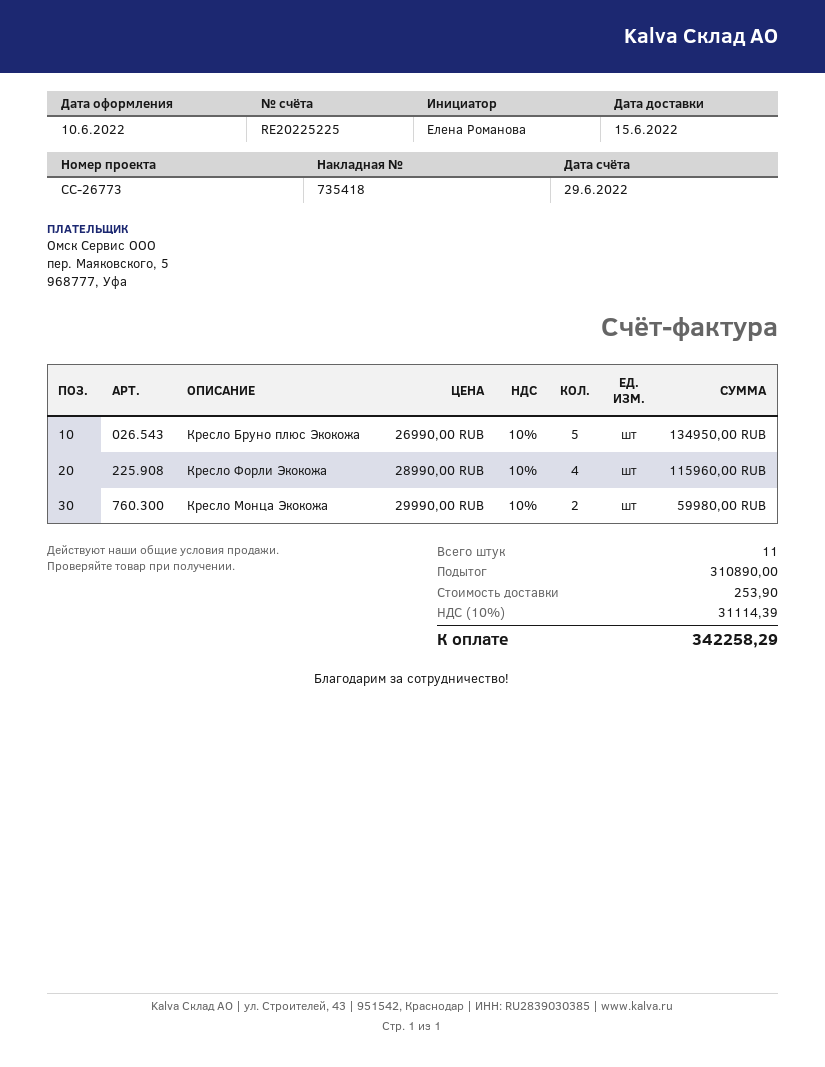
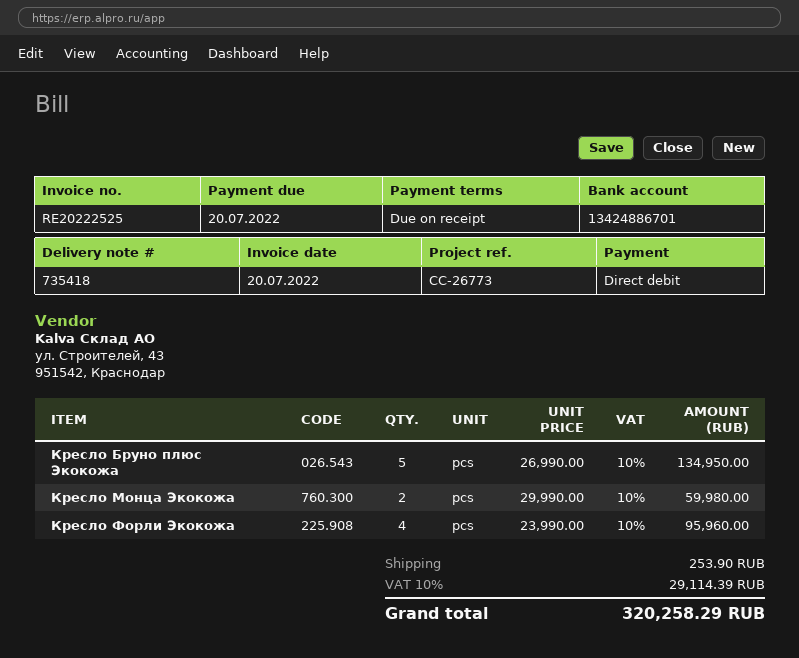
invoice number: RE20225225 -> RE20222525
invoice date: 2022-06-29 -> 2022-07-20
Кресло Форли Экокожа: 4 x 28990.00 = 115960.00 -> 4 x 23990.00 = 95960.00
tax: 10% = 31114.39 -> 10% = 29114.39
total: 342258.29 -> 320258.29

